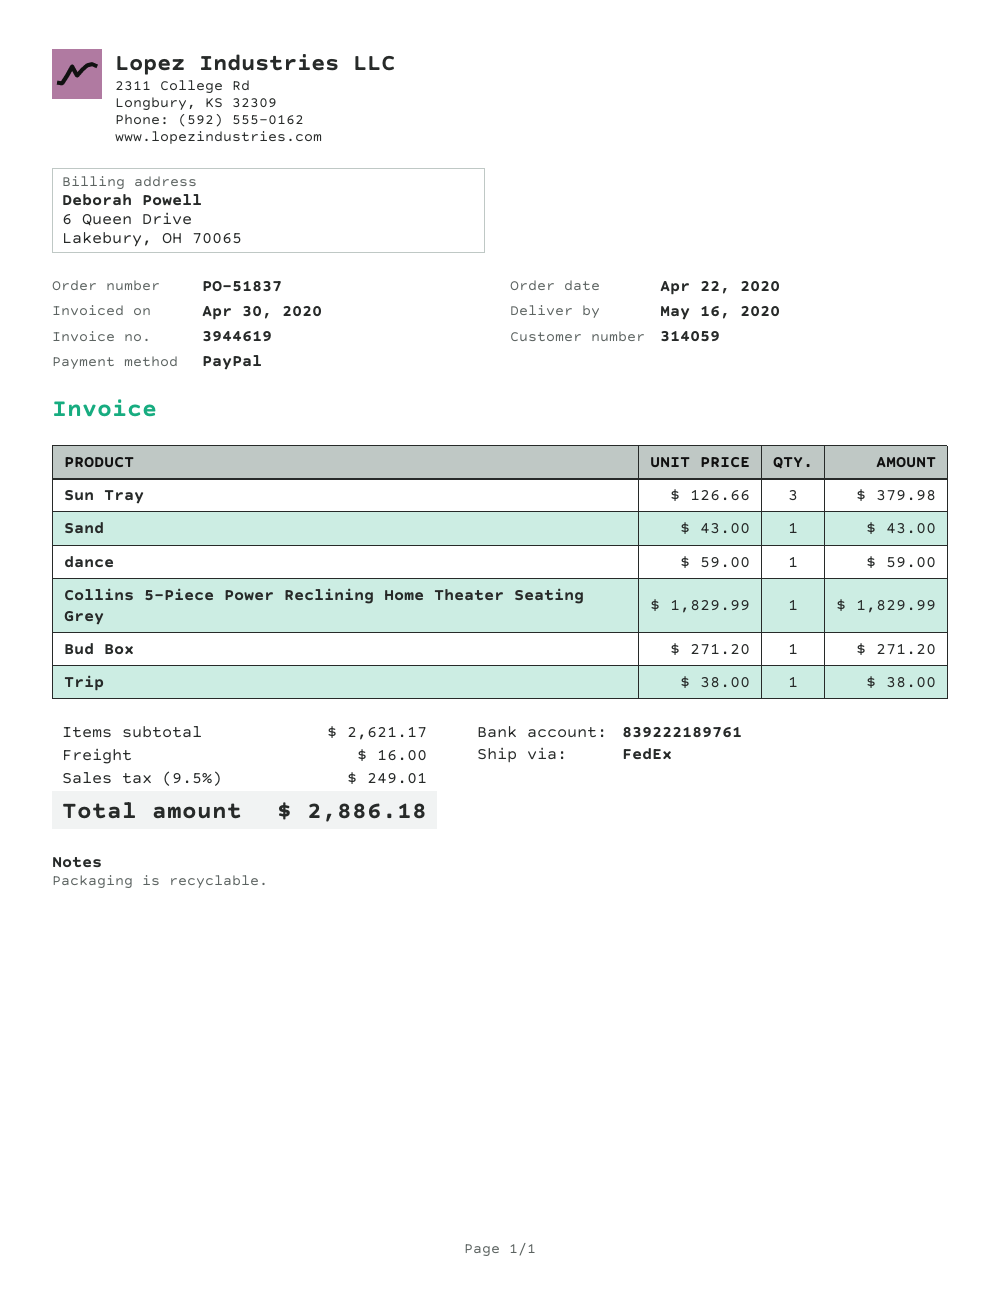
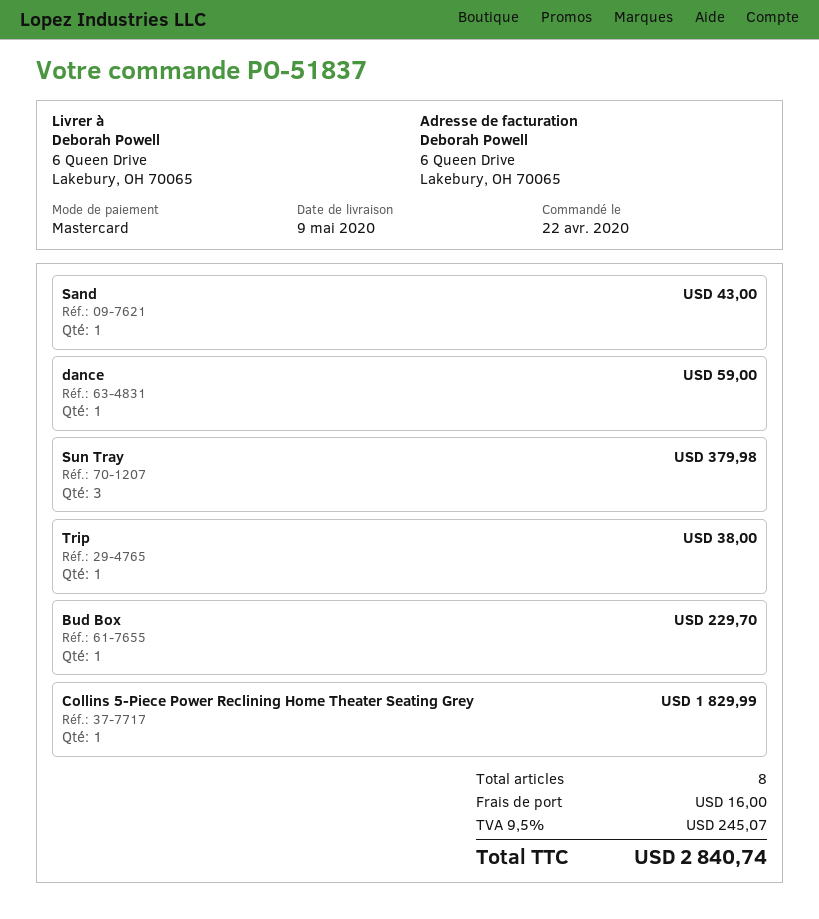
delivery date: 2020-05-16 -> 2020-05-09
payment method: PayPal -> Mastercard
Bud Box: 1 for 271.20 -> 1 for 229.70
tax: 9.5% = 249.01 -> 9.5% = 245.07
total: 2886.18 -> 2840.74

